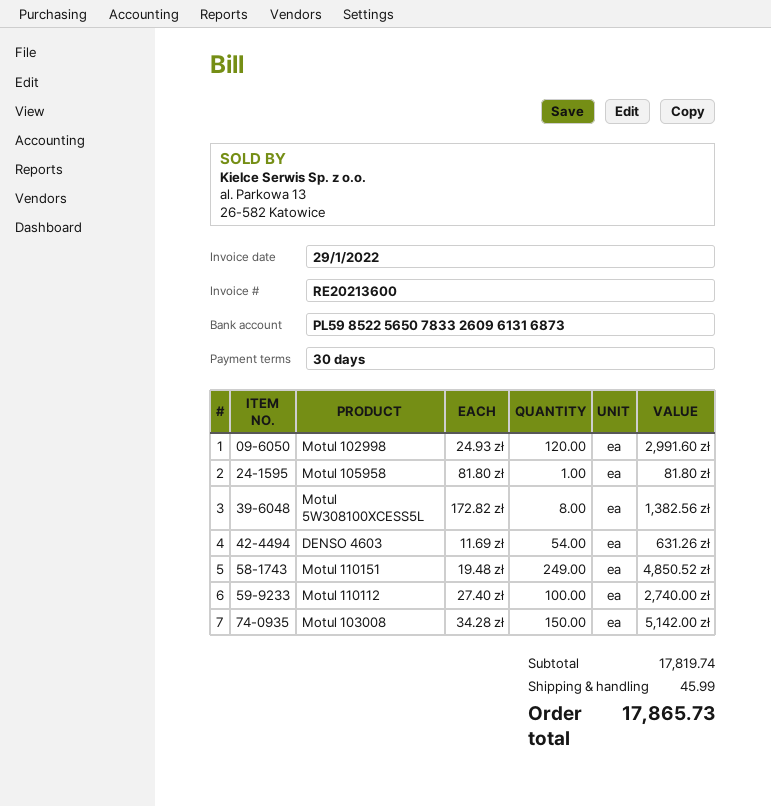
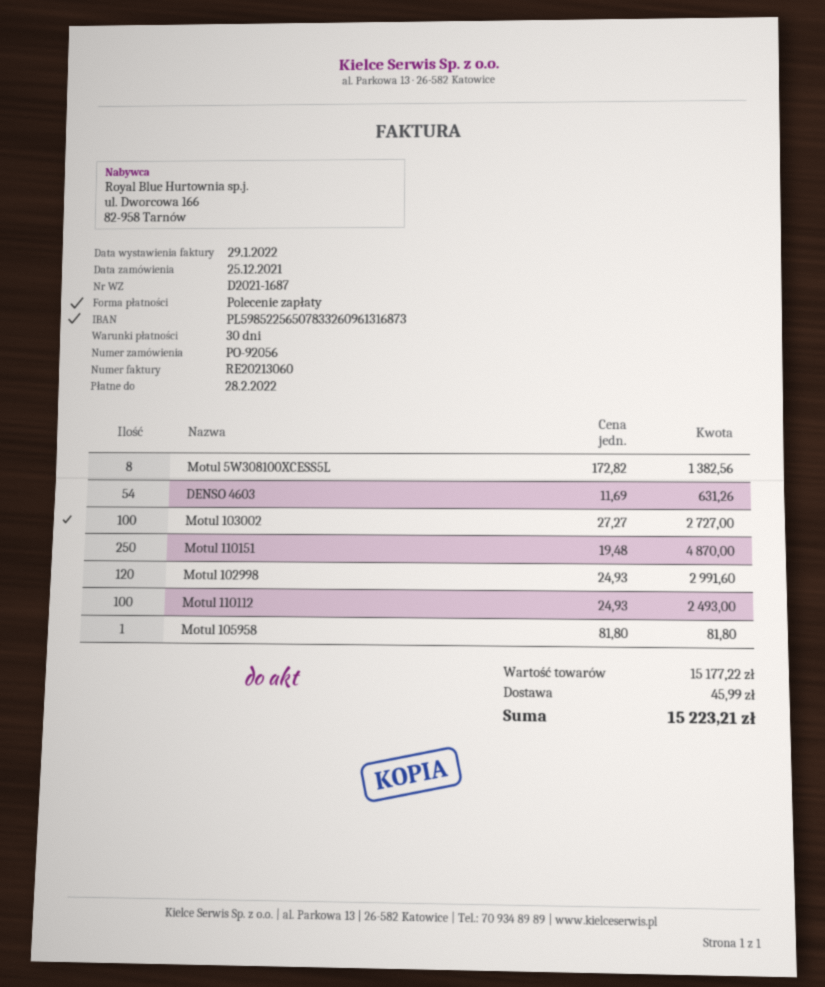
invoice number: RE20213600 -> RE20213060
Motul 110151: 249 x 19.48 = 4850.52 -> 250 x 19.48 = 4870.00
Motul 110112: 100 x 27.40 = 2740.00 -> 100 x 24.93 = 2493.00
Motul 103008: 150 x 34.28 = 5142.00 -> none
Motul 103002: none -> 100 x 27.27 = 2727.00
subtotal: 17819.74 -> 15177.22
total: 17865.73 -> 15223.21

